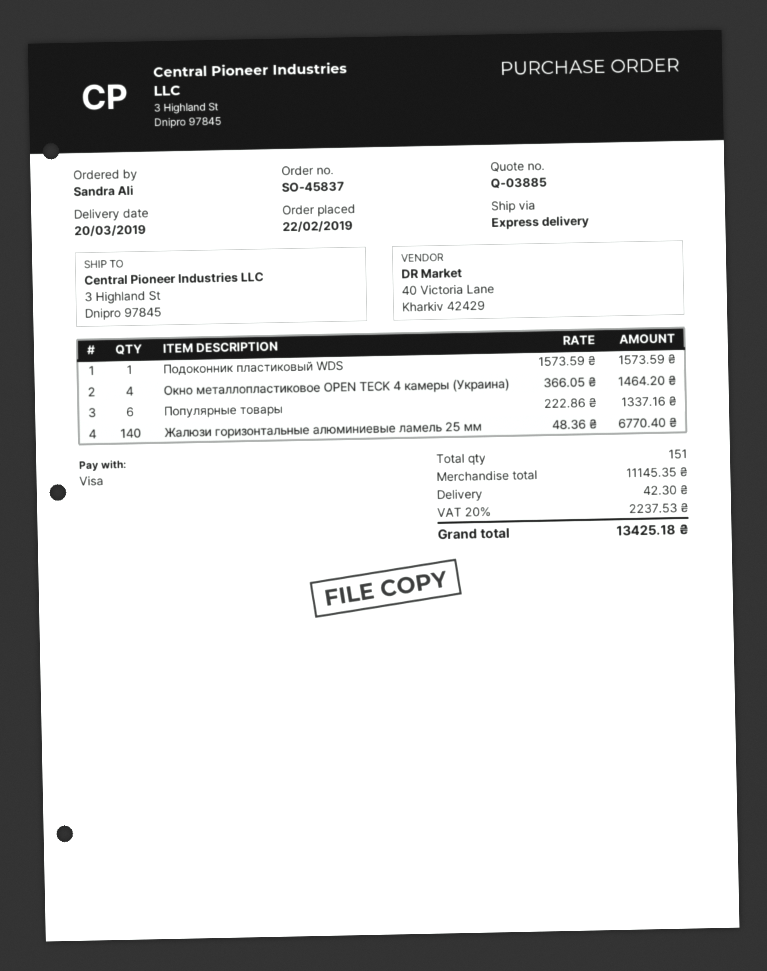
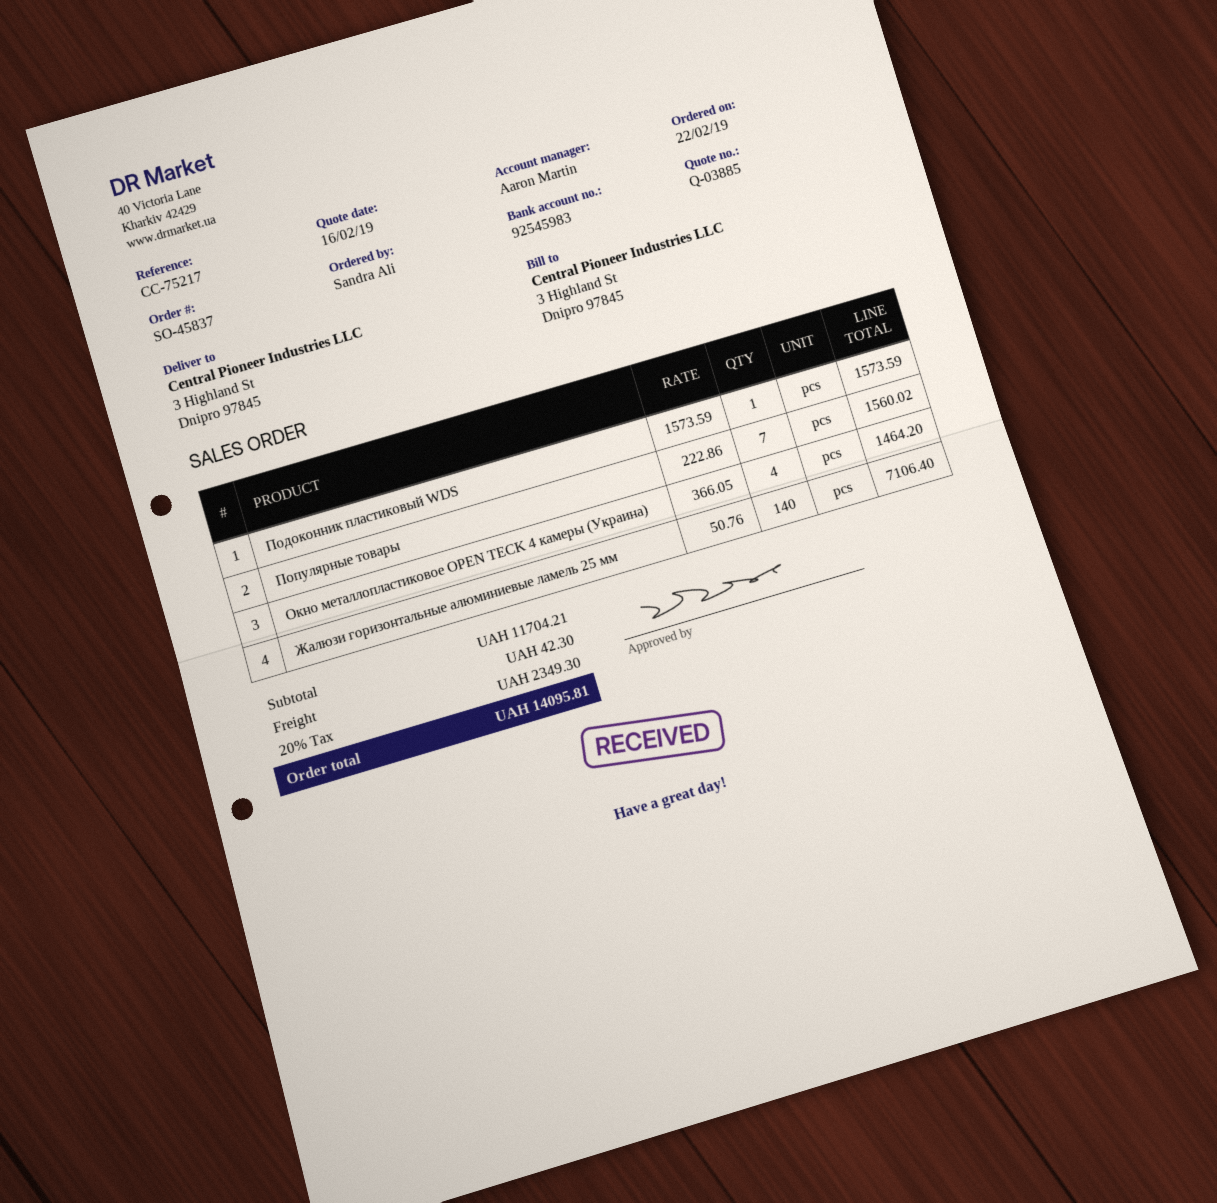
Популярные товары: 6 x 222.86 = 1337.16 -> 7 x 222.86 = 1560.02
Жалюзи горизонтальные алюминиевые ламель 25 мм: 140 x 48.36 = 6770.40 -> 140 x 50.76 = 7106.40
subtotal: 11145.35 -> 11704.21
tax: 20% = 2237.53 -> 20% = 2349.30
total: 13425.18 -> 14095.81

